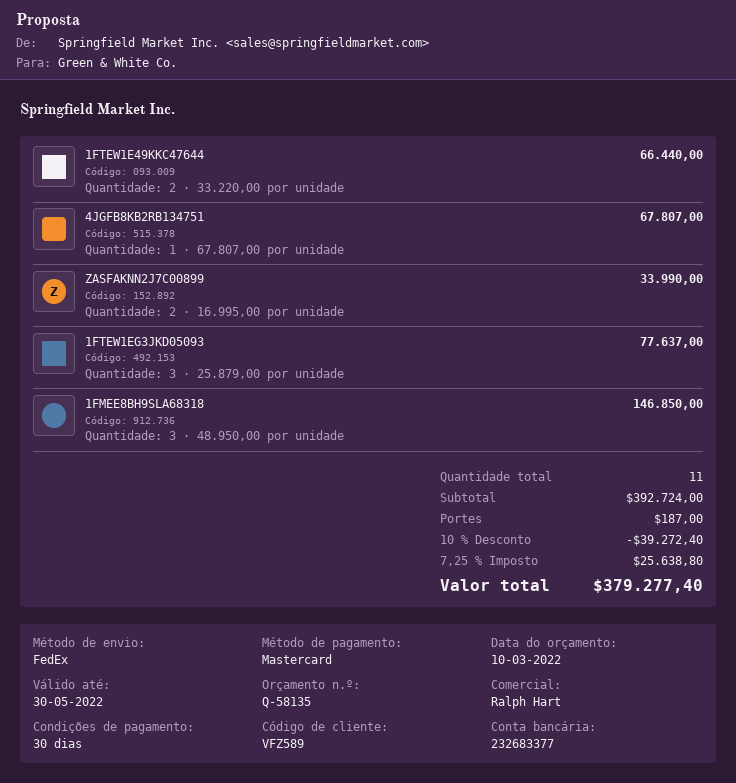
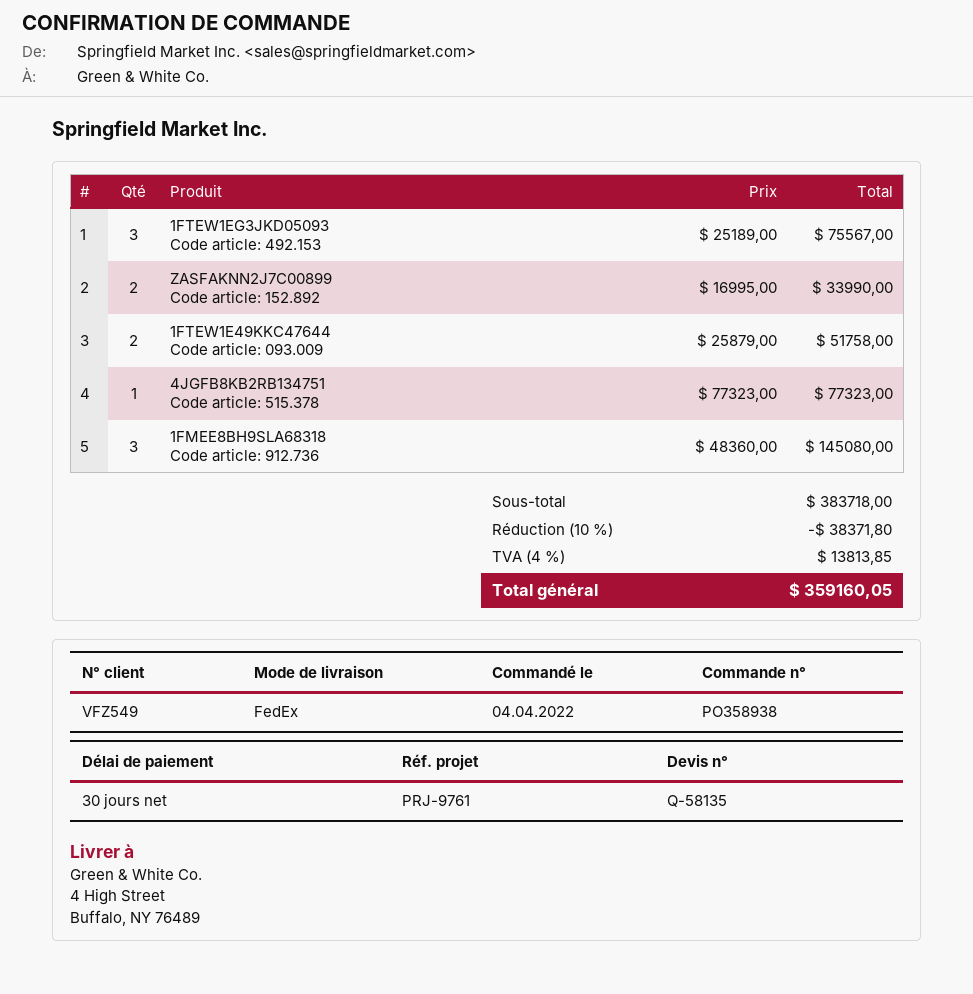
customer number: VFZ589 -> VFZ549
1FTEW1E49KKC47644: 2 x 33220.00 = 66440.00 -> 2 x 25879.00 = 51758.00
4JGFB8KB2RB134751: 1 x 67807.00 = 67807.00 -> 1 x 77323.00 = 77323.00
1FTEW1EG3JKD05093: 3 x 25879.00 = 77637.00 -> 3 x 25189.00 = 75567.00
1FMEE8BH9SLA68318: 3 x 48950.00 = 146850.00 -> 3 x 48360.00 = 145080.00
subtotal: 392724.00 -> 383718.00
discount: 10% = 39272.40 -> 10% = 38371.80
shipping: 187.00 -> none
tax: 7.25% = 25638.80 -> 4% = 13813.85
total: 379277.40 -> 359160.05

